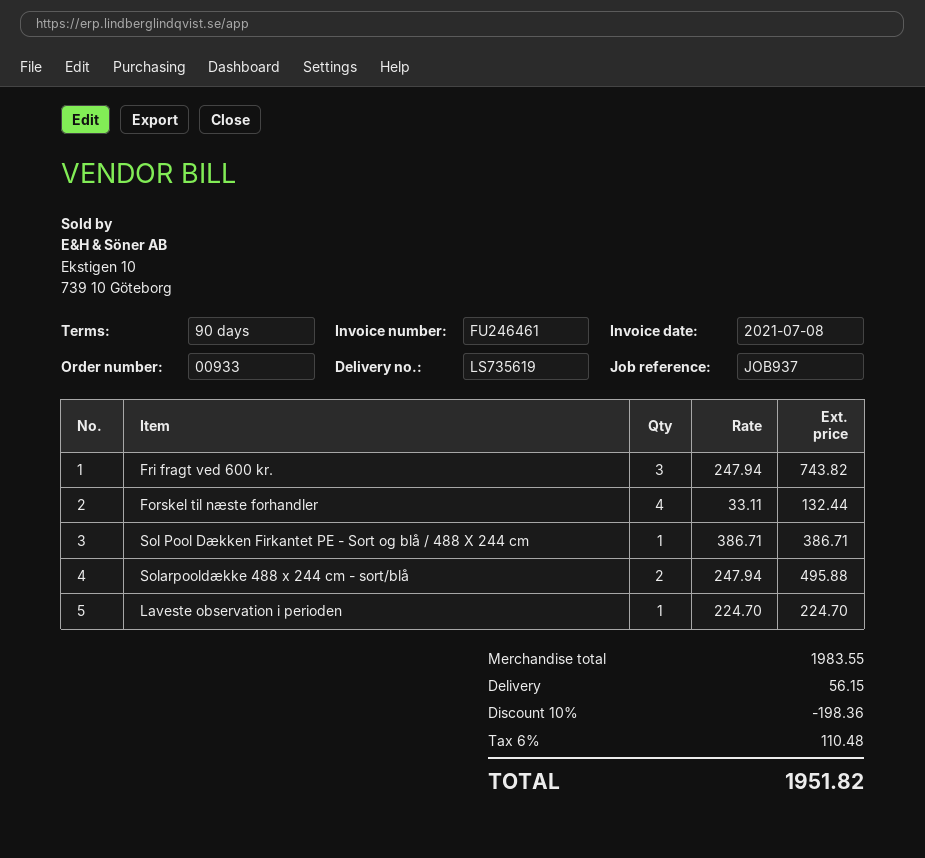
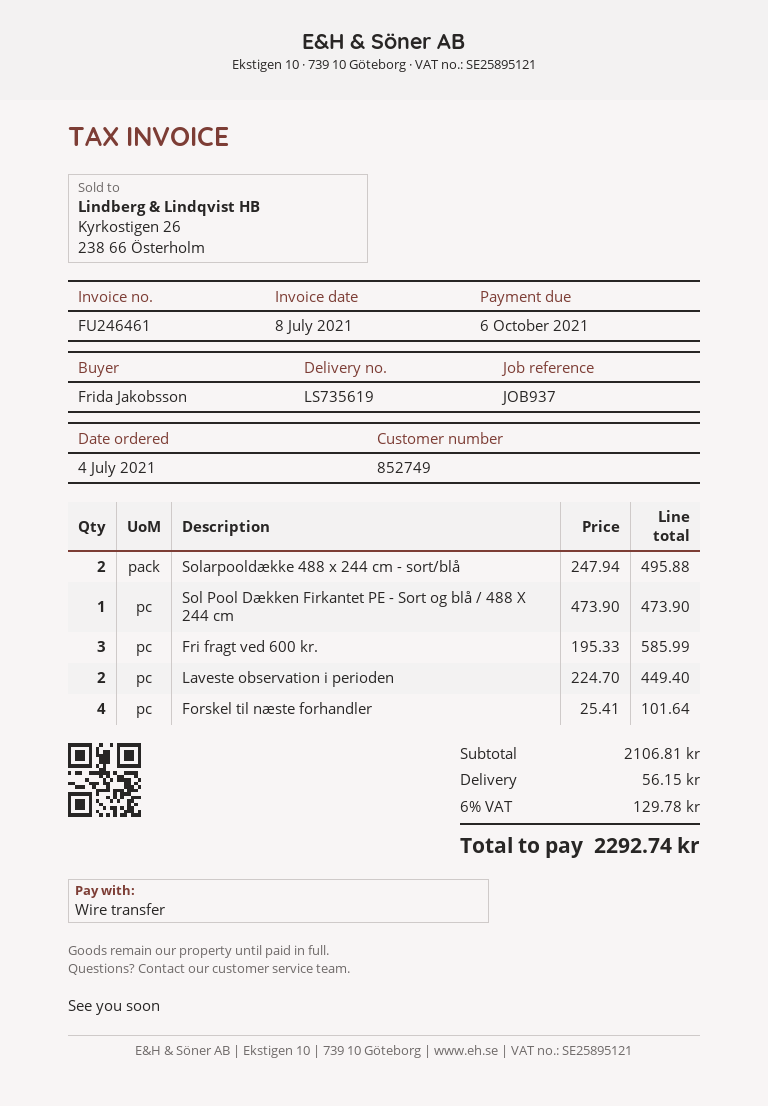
Fri fragt ved 600 kr.: 3 x 247.94 = 743.82 -> 3 x 195.33 = 585.99
Forskel til næste forhandler: 4 x 33.11 = 132.44 -> 4 x 25.41 = 101.64
Sol Pool Dækken Firkantet PE - Sort og blå / 488 X 244 cm: 1 x 386.71 = 386.71 -> 1 x 473.90 = 473.90
Laveste observation i perioden: 1 x 224.70 = 224.70 -> 2 x 224.70 = 449.40
subtotal: 1983.55 -> 2106.81
discount: 10% = 198.36 -> none
tax: 6% = 110.48 -> 6% = 129.78
total: 1951.82 -> 2292.74

